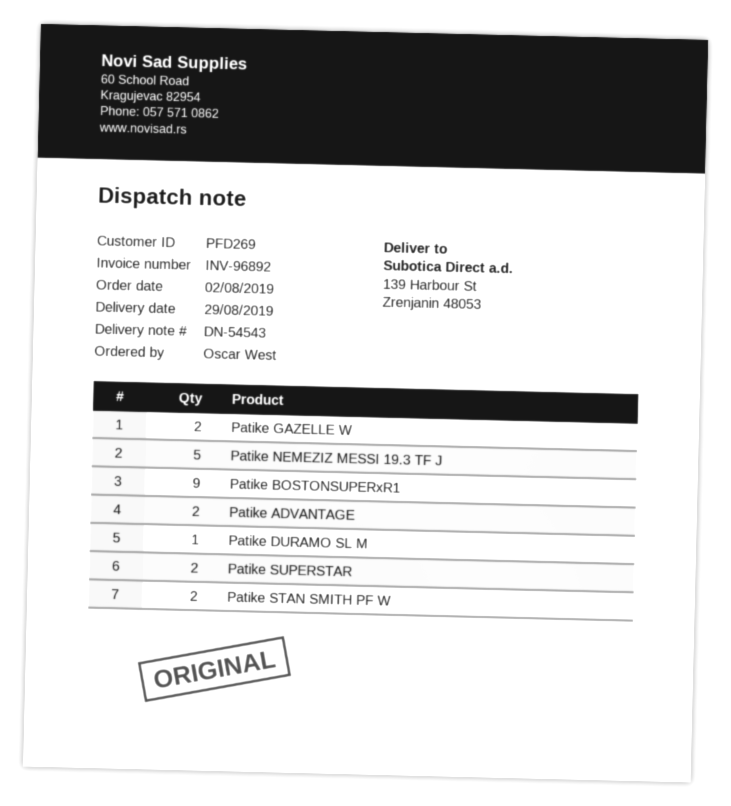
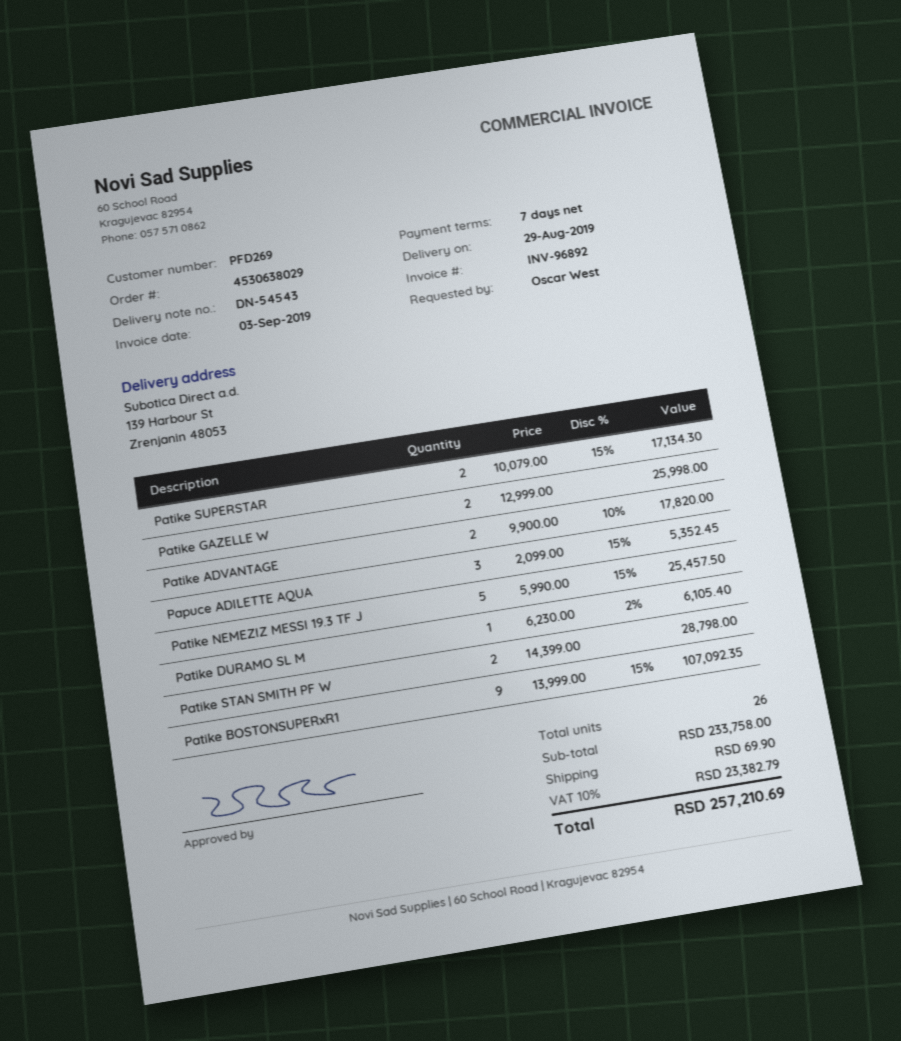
Papuce ADILETTE AQUA: none -> 3

